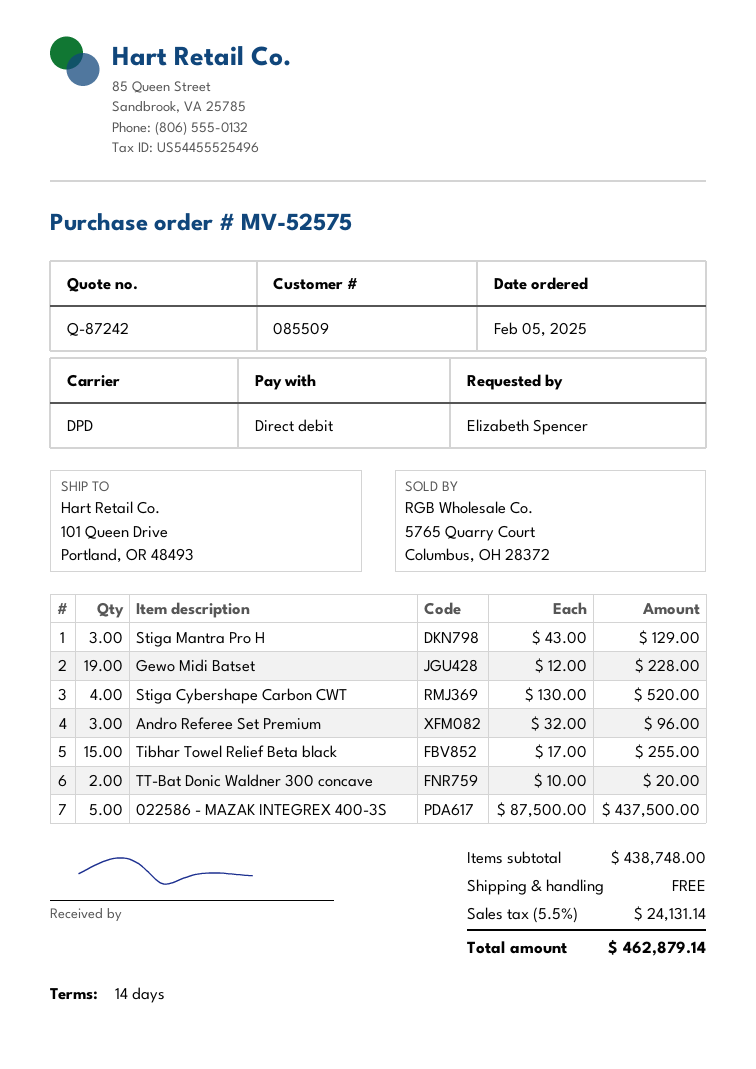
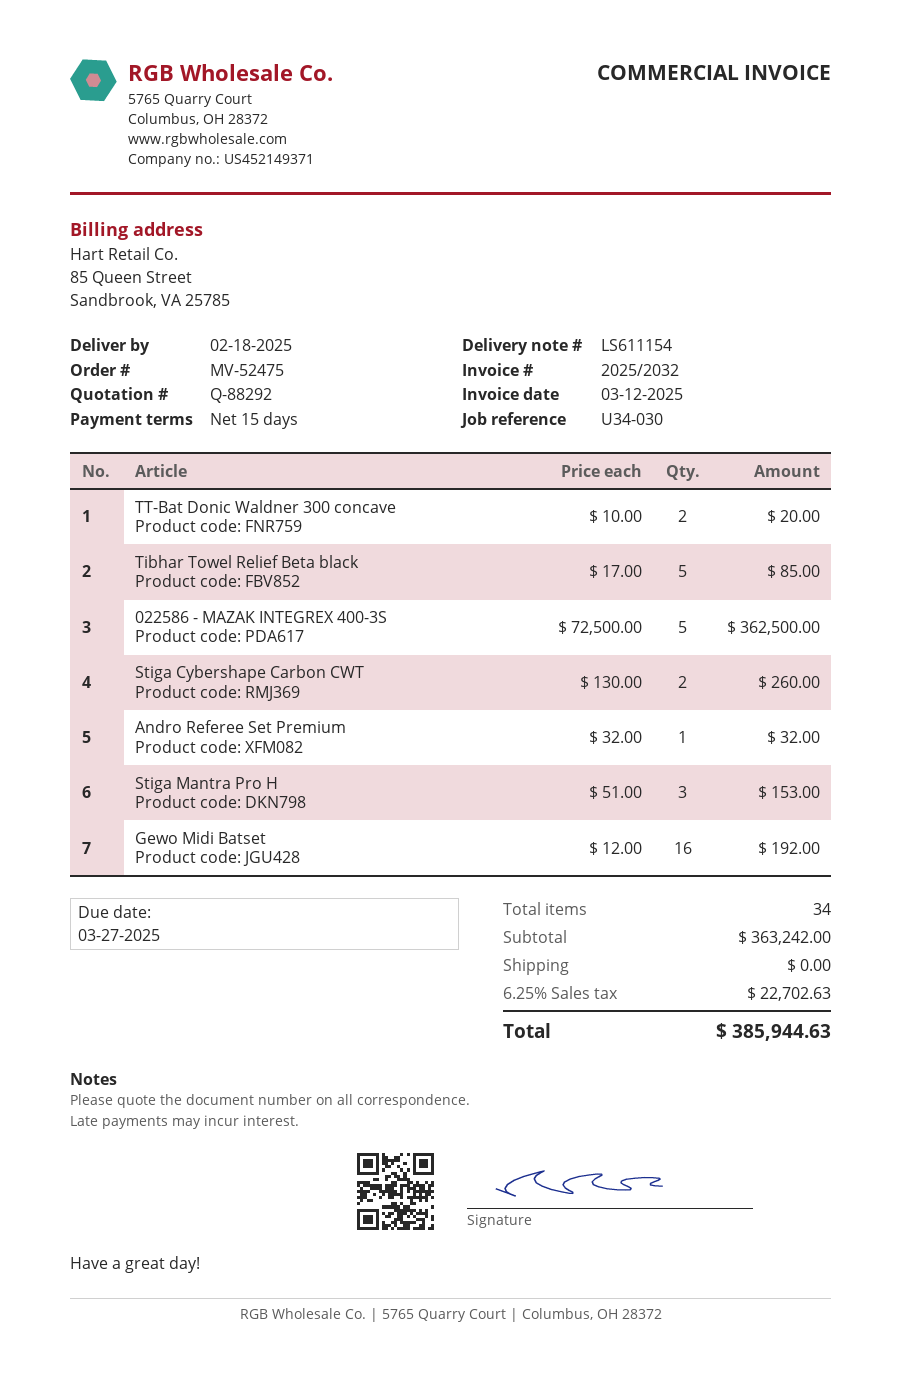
quote number: Q-87242 -> Q-88292
order number: MV-52575 -> MV-52475
payment terms: 14 days -> 15 days
Stiga Mantra Pro H: 3 x 43.00 = 129.00 -> 3 x 51.00 = 153.00
Gewo Midi Batset: 19 x 12.00 = 228.00 -> 16 x 12.00 = 192.00
Stiga Cybershape Carbon CWT: 4 x 130.00 = 520.00 -> 2 x 130.00 = 260.00
Andro Referee Set Premium: 3 x 32.00 = 96.00 -> 1 x 32.00 = 32.00
Tibhar Towel Relief Beta black: 15 x 17.00 = 255.00 -> 5 x 17.00 = 85.00
022586 - MAZAK INTEGREX 400-3S: 5 x 87500.00 = 437500.00 -> 5 x 72500.00 = 362500.00
subtotal: 438748.00 -> 363242.00
tax: 5.5% = 24131.14 -> 6.25% = 22702.63
total: 462879.14 -> 385944.63

